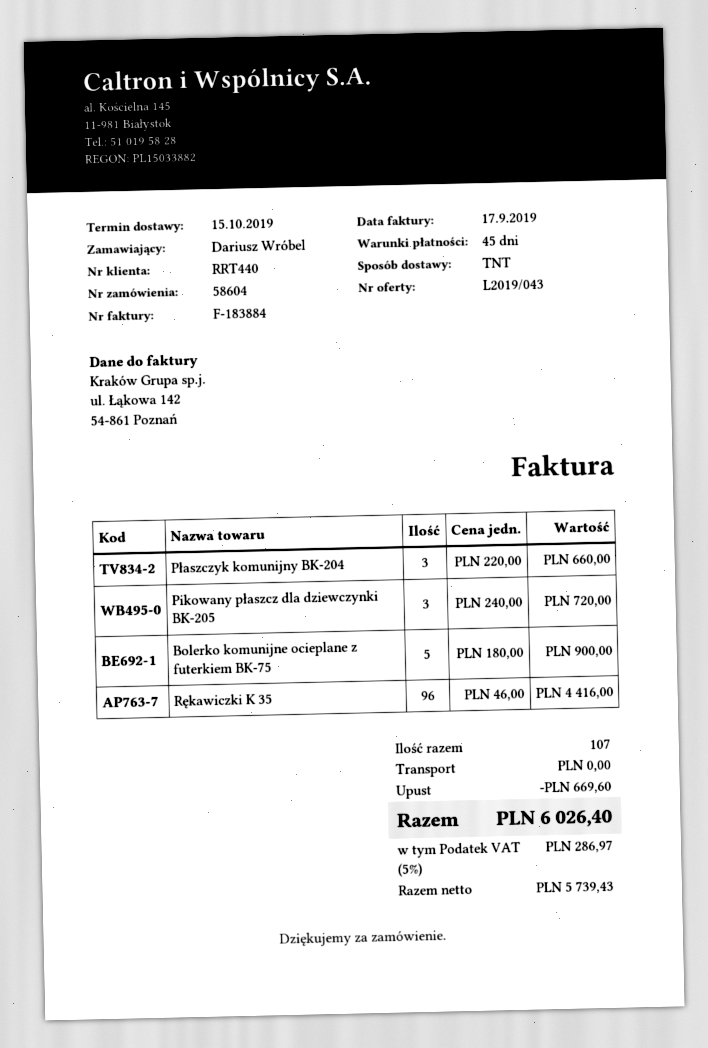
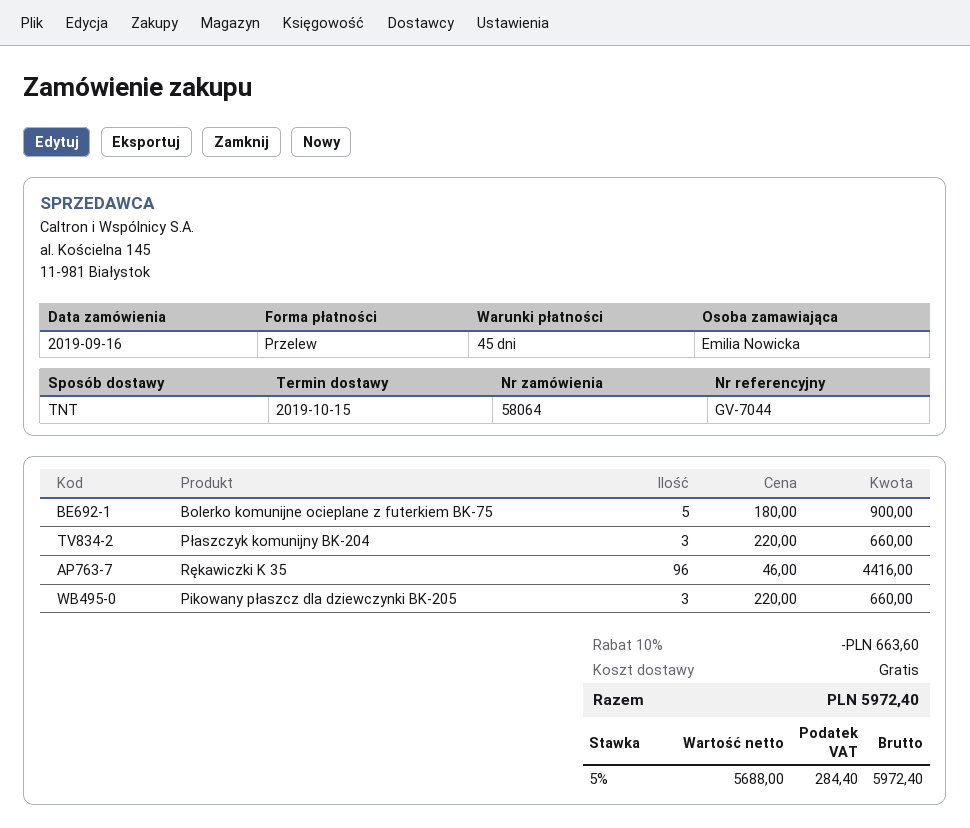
order number: 58604 -> 58064
ordered by: Dariusz Wróbel -> Emilia Nowicka
Pikowany płaszcz dla dziewczynki BK-205: 3 x 240.00 = 720.00 -> 3 x 220.00 = 660.00
discount: 669.60 -> 663.60
net: 5739.43 -> 5688.00
tax: 5% = 286.97 -> 5% = 284.40
total: 6026.40 -> 5972.40

